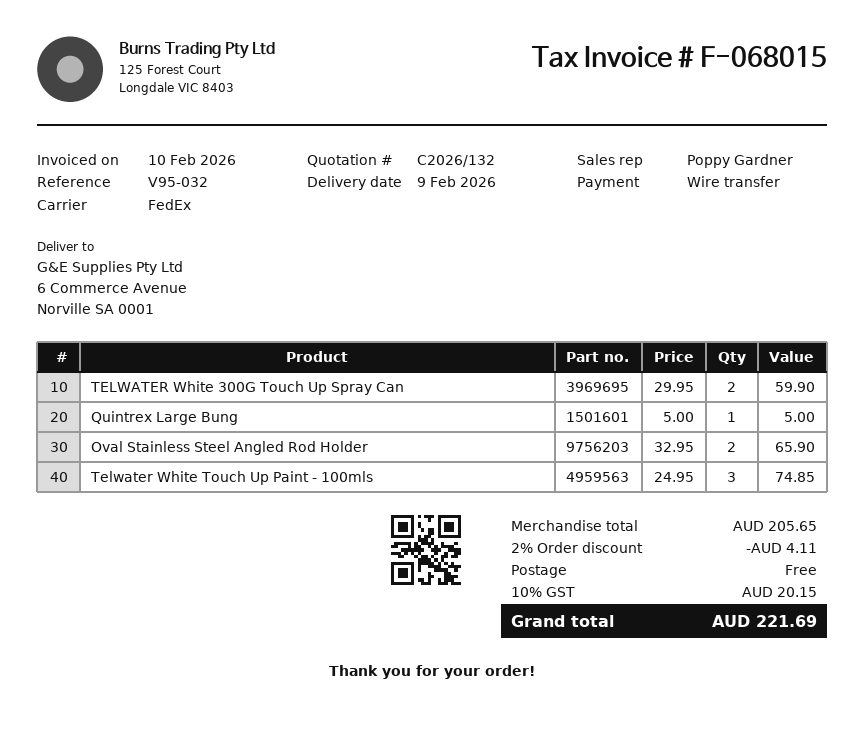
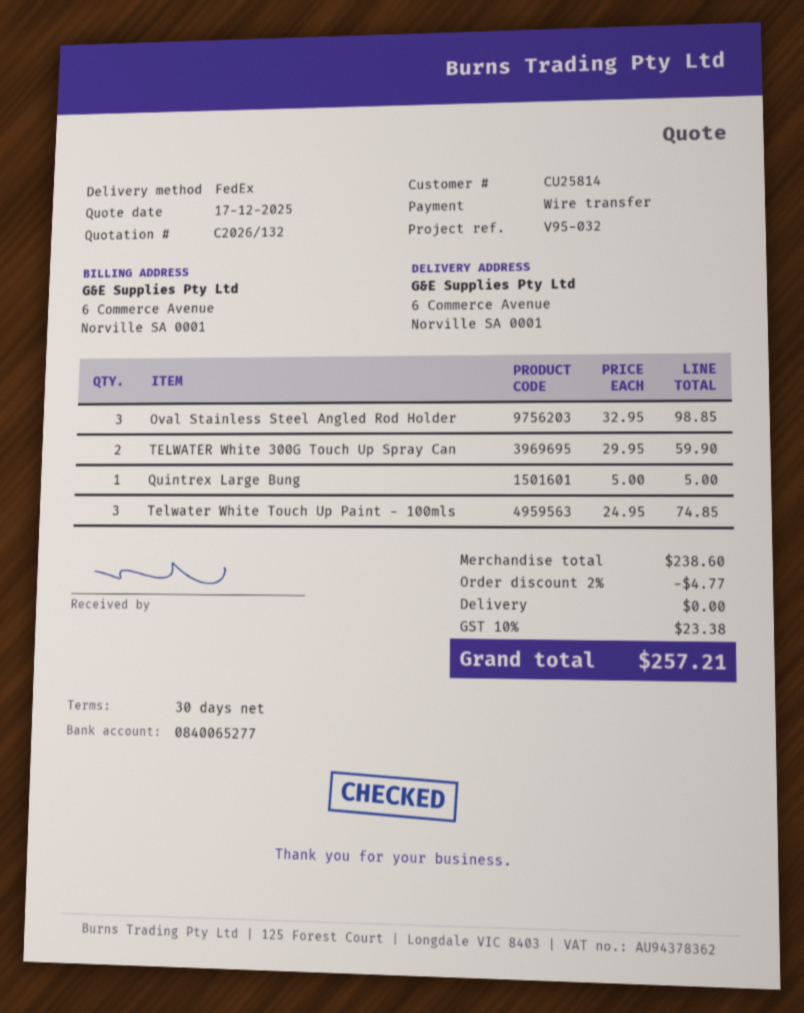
Oval Stainless Steel Angled Rod Holder: 2 x 32.95 = 65.90 -> 3 x 32.95 = 98.85
subtotal: 205.65 -> 238.60
discount: 2% = 4.11 -> 2% = 4.77
tax: 10% = 20.15 -> 10% = 23.38
total: 221.69 -> 257.21

